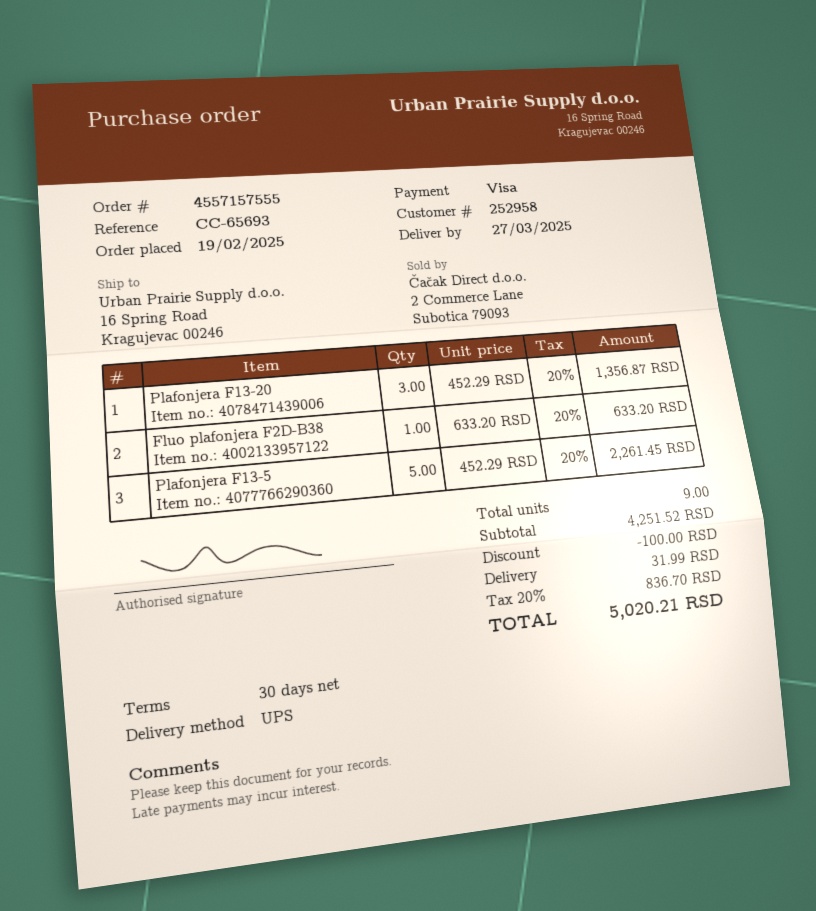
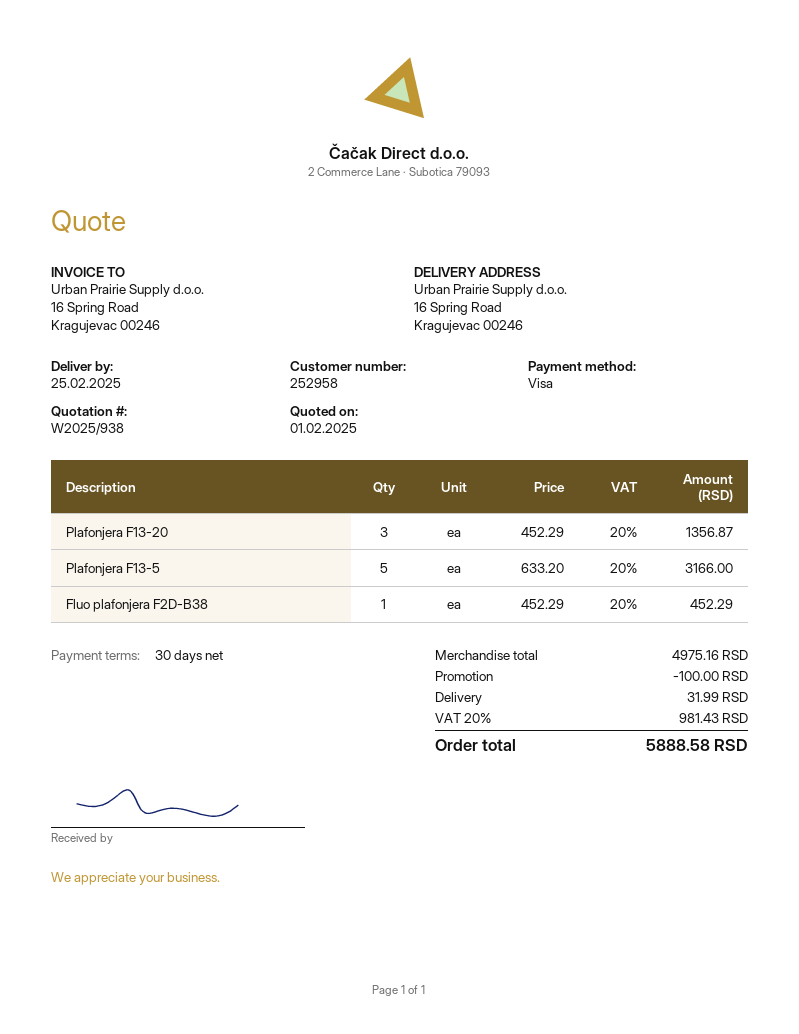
delivery date: 2025-03-27 -> 2025-02-25
Fluo plafonjera F2D-B38: 1 x 633.20 = 633.20 -> 1 x 452.29 = 452.29
Plafonjera F13-5: 5 x 452.29 = 2261.45 -> 5 x 633.20 = 3166.00
subtotal: 4251.52 -> 4975.16
tax: 20% = 836.70 -> 20% = 981.43
total: 5020.21 -> 5888.58

